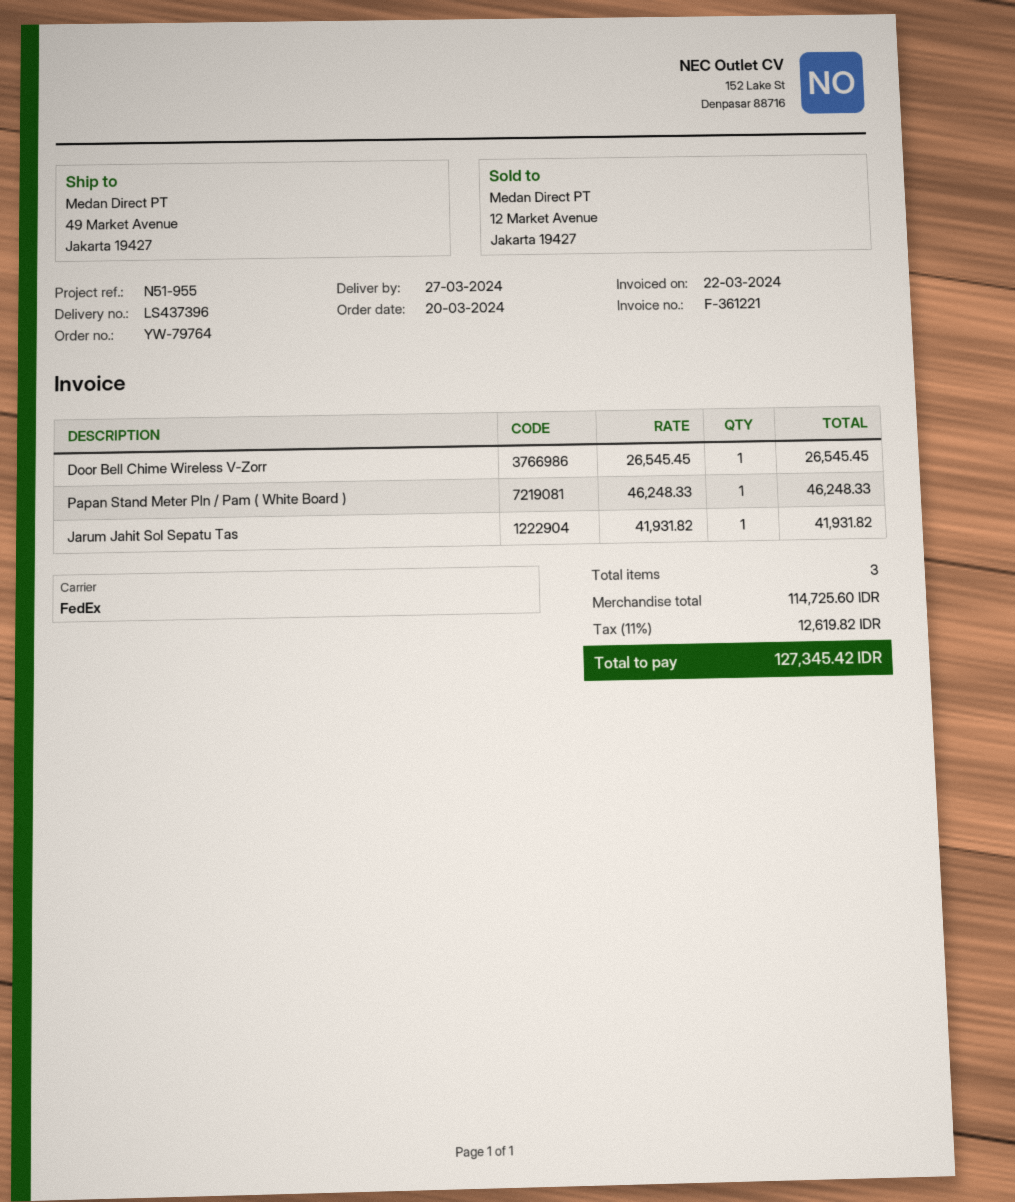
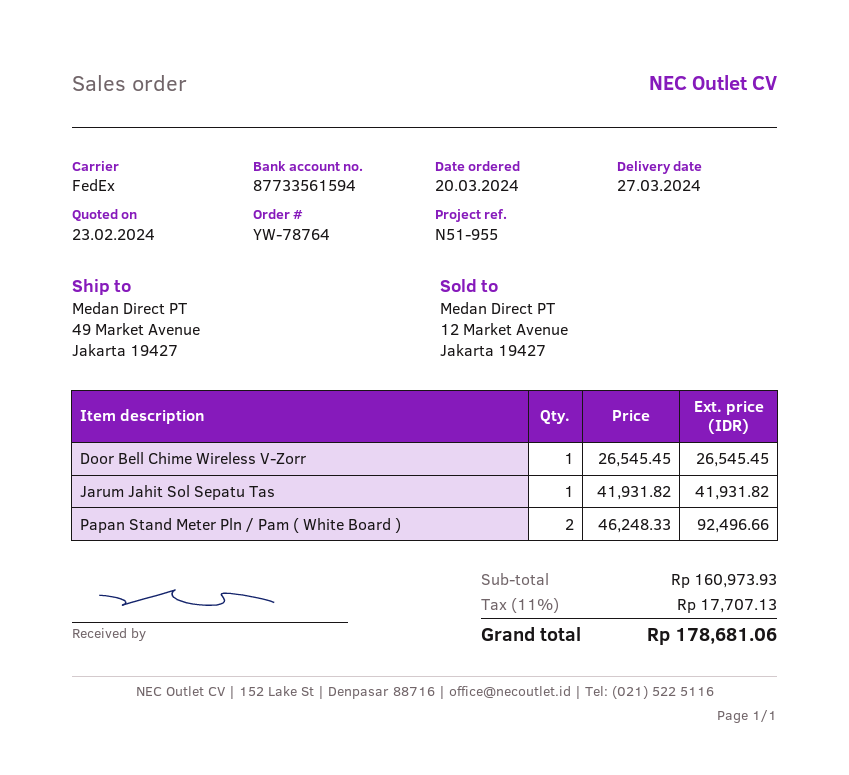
order number: YW-79764 -> YW-78764
Papan Stand Meter Pln / Pam ( White Board ): 1 x 46248.33 = 46248.33 -> 2 x 46248.33 = 92496.66
subtotal: 114725.60 -> 160973.93
tax: 11% = 12619.82 -> 11% = 17707.13
total: 127345.42 -> 178681.06

